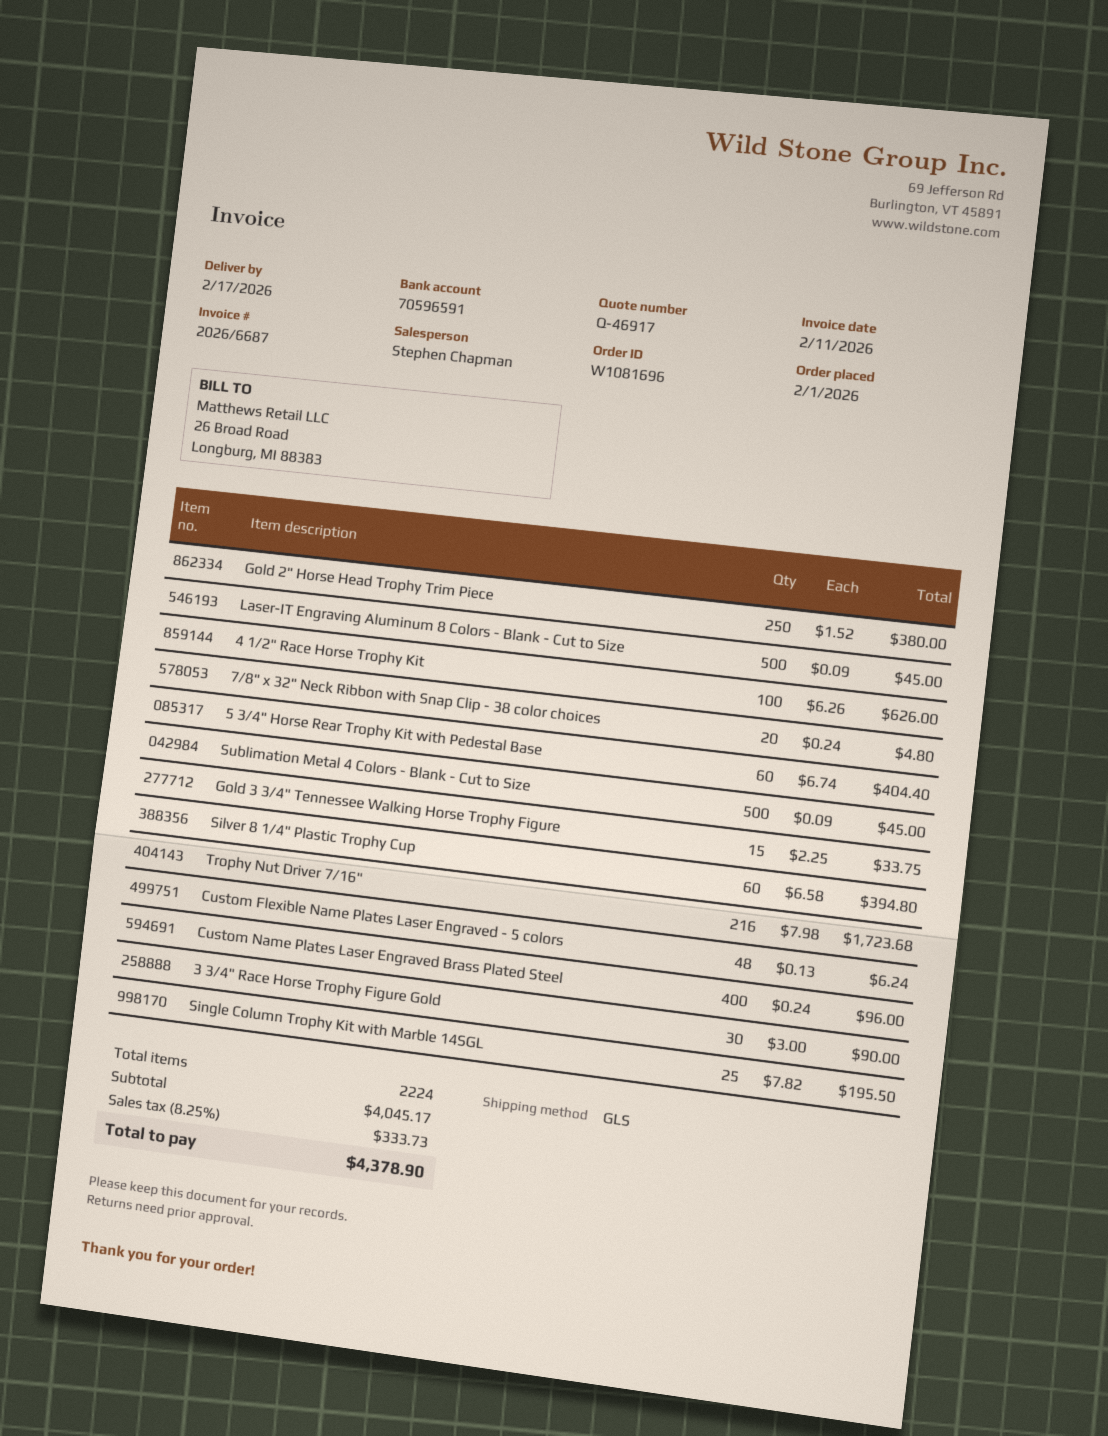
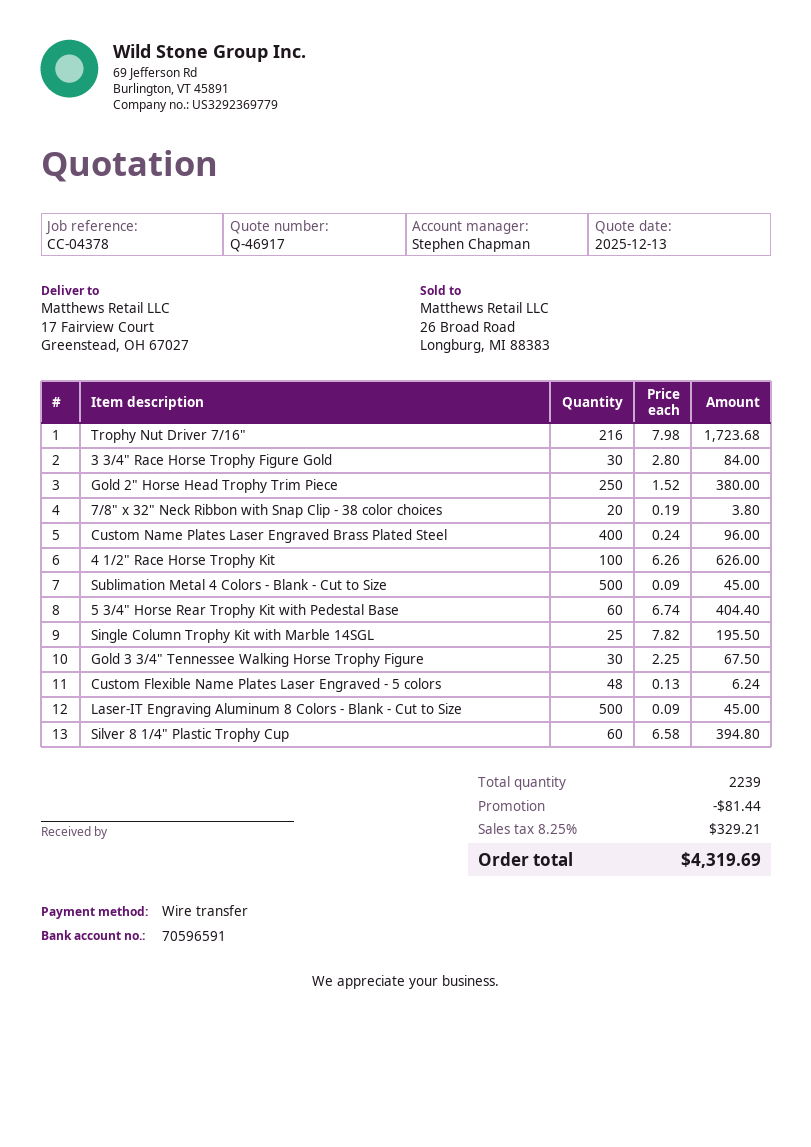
7/8" x 32" Neck Ribbon with Snap Clip - 38 color choices: 20 x 0.24 = 4.80 -> 20 x 0.19 = 3.80
Gold 3 3/4" Tennessee Walking Horse Trophy Figure: 15 x 2.25 = 33.75 -> 30 x 2.25 = 67.50
3 3/4" Race Horse Trophy Figure Gold: 30 x 3.00 = 90.00 -> 30 x 2.80 = 84.00
total quantity: 2224 -> 2239
discount: none -> 81.44
tax: 8.25% = 333.73 -> 8.25% = 329.21
total: 4378.90 -> 4319.69

